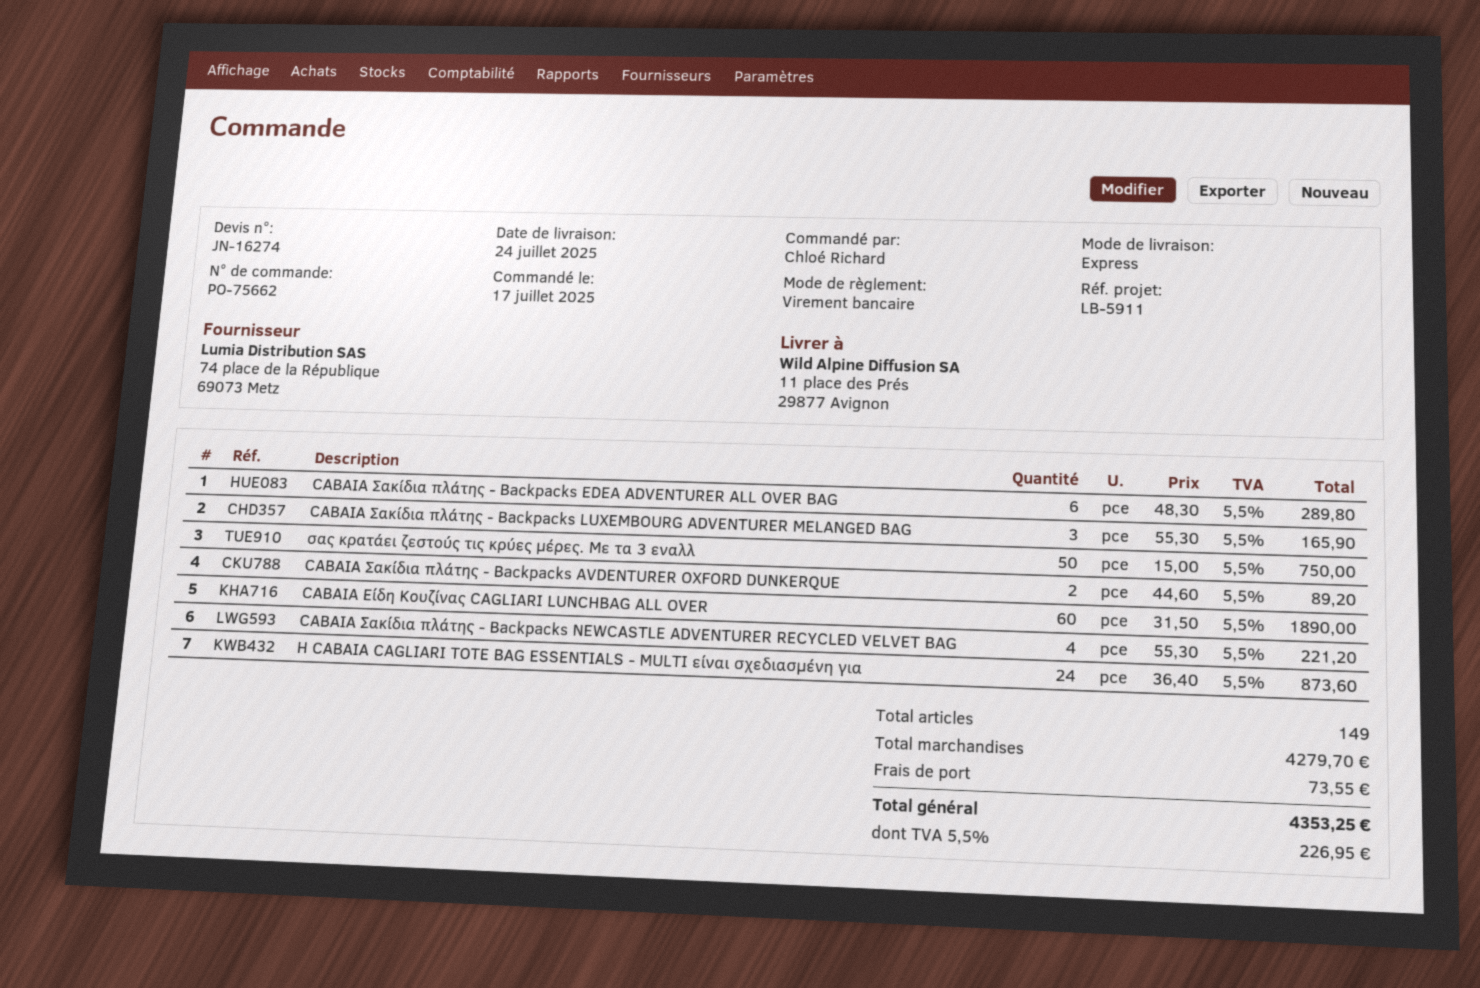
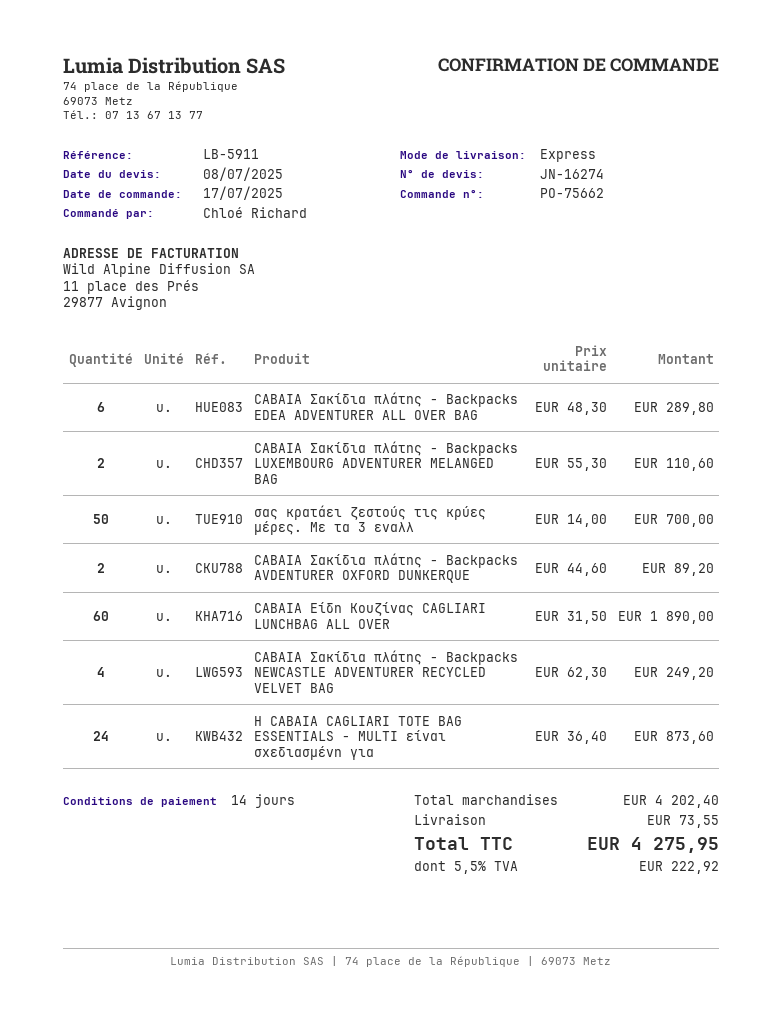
CABAIA Σακίδια πλάτης - Backpacks LUXEMBOURG ADVENTURER MELANGED BAG: 3 x 55.30 = 165.90 -> 2 x 55.30 = 110.60
σας κρατάει ζεστούς τις κρύες μέρες. Με τα 3 εναλλ: 50 x 15.00 = 750.00 -> 50 x 14.00 = 700.00
CABAIA Σακίδια πλάτης - Backpacks NEWCASTLE ADVENTURER RECYCLED VELVET BAG: 4 x 55.30 = 221.20 -> 4 x 62.30 = 249.20
subtotal: 4279.70 -> 4202.40
tax: 5.5% = 226.95 -> 5.5% = 222.92
total: 4353.25 -> 4275.95

